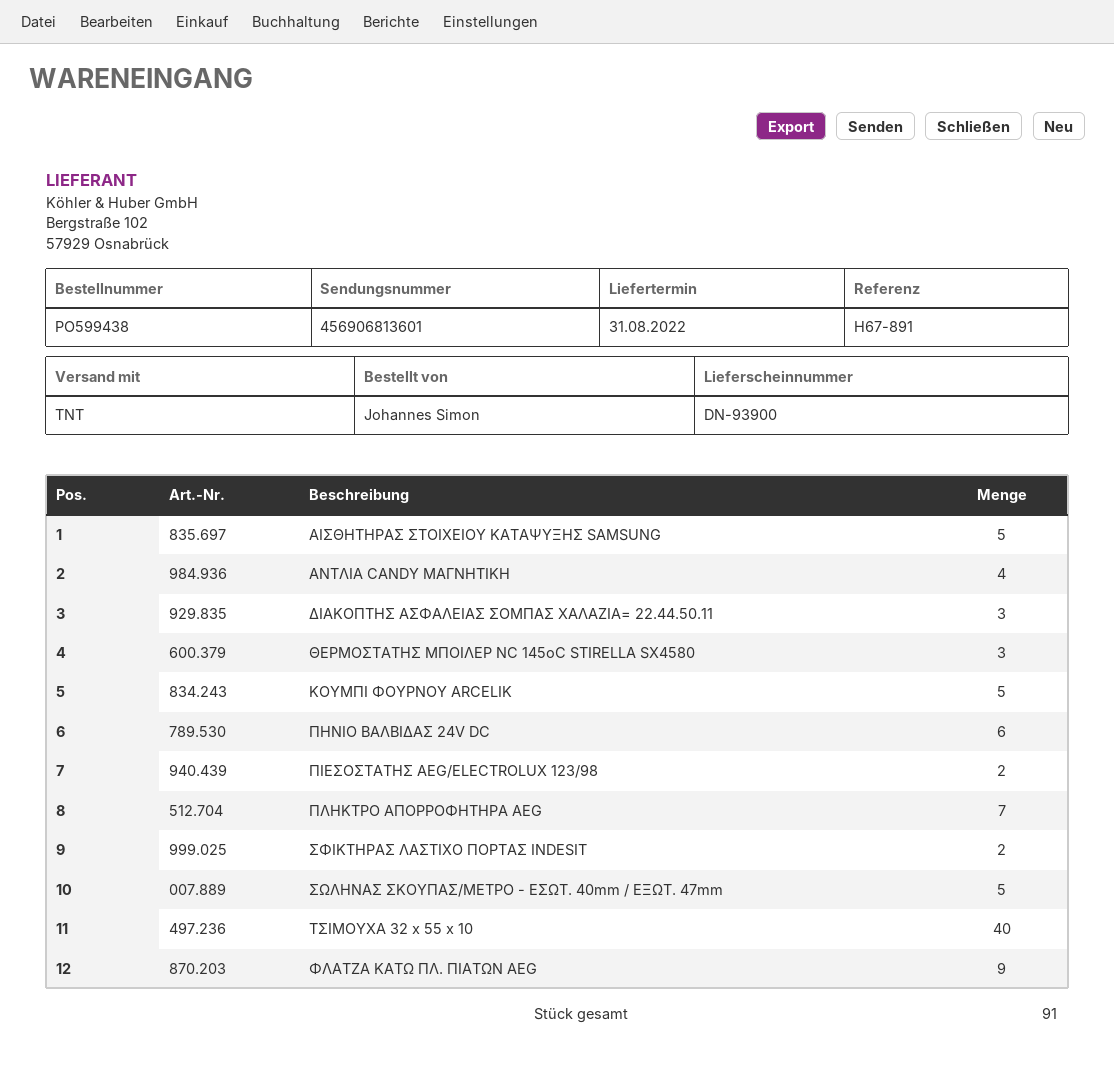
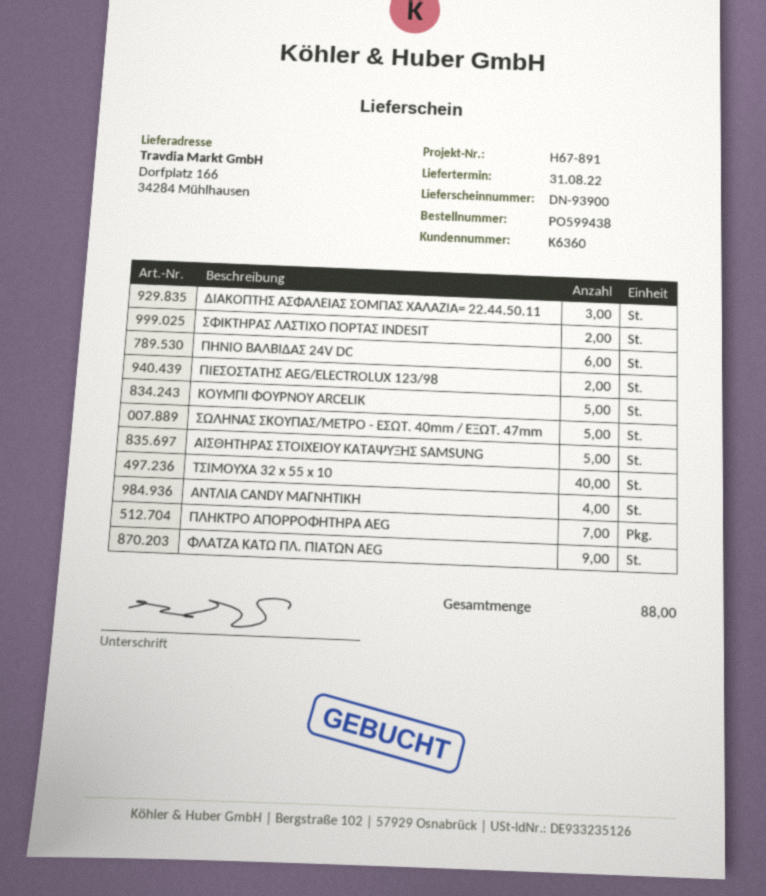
ΘΕΡΜΟΣΤΑΤΗΣ ΜΠΟΙΛΕΡ NC 145oC STIRELLA SX4580: 3 -> none
total quantity: 91 -> 88

